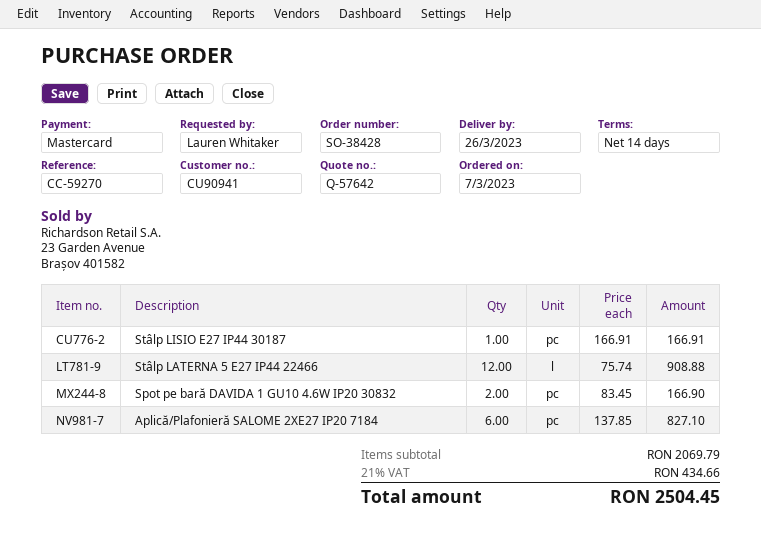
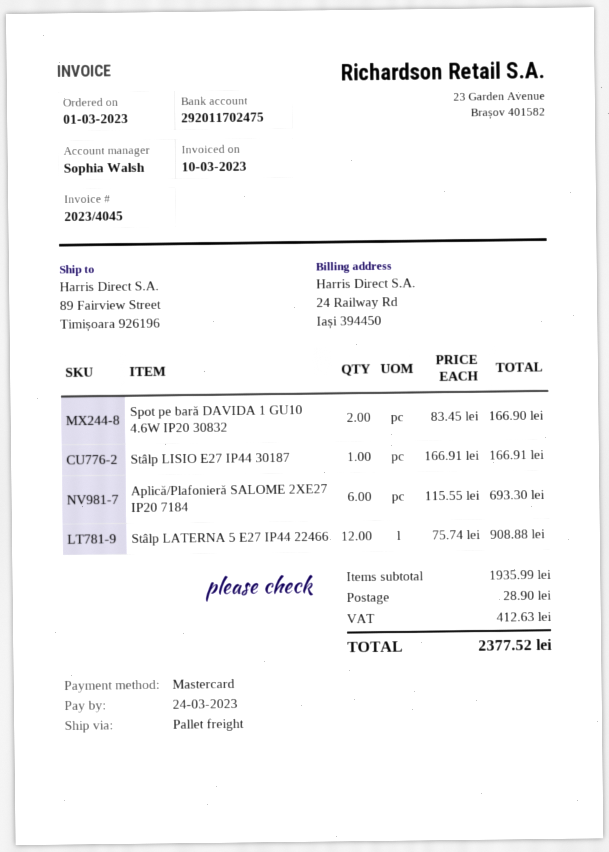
order date: 2023-03-07 -> 2023-03-01
Aplică/Plafonieră SALOME 2XE27 IP20 7184: 6 x 137.85 = 827.10 -> 6 x 115.55 = 693.30
subtotal: 2069.79 -> 1935.99
shipping: none -> 28.90
tax: 434.66 -> 412.63
total: 2504.45 -> 2377.52

